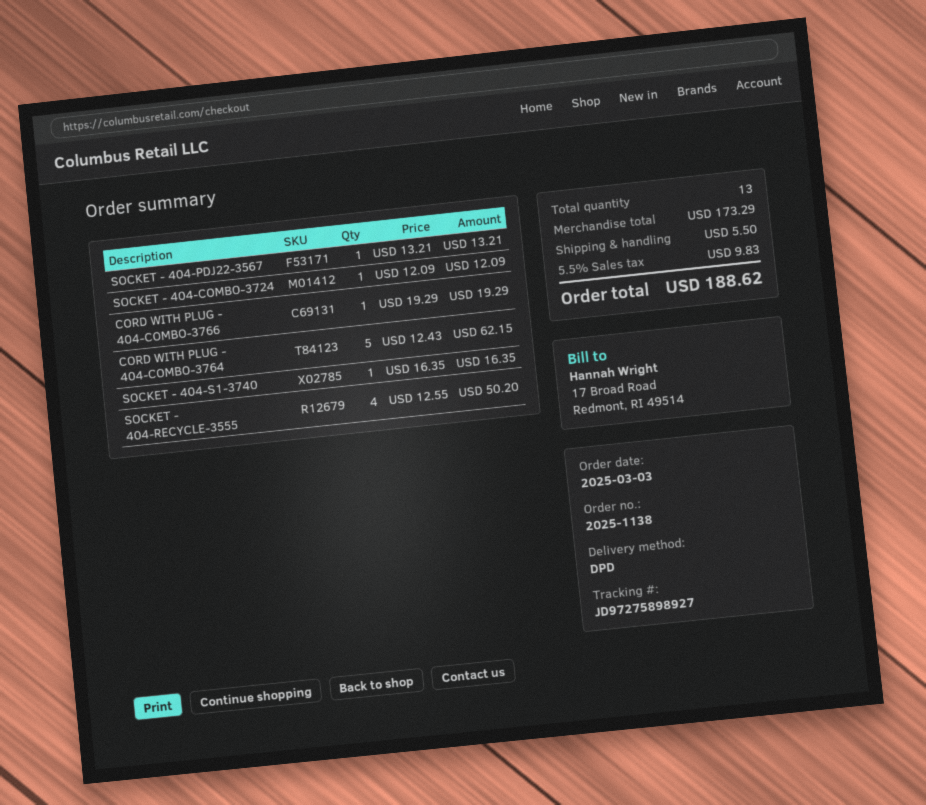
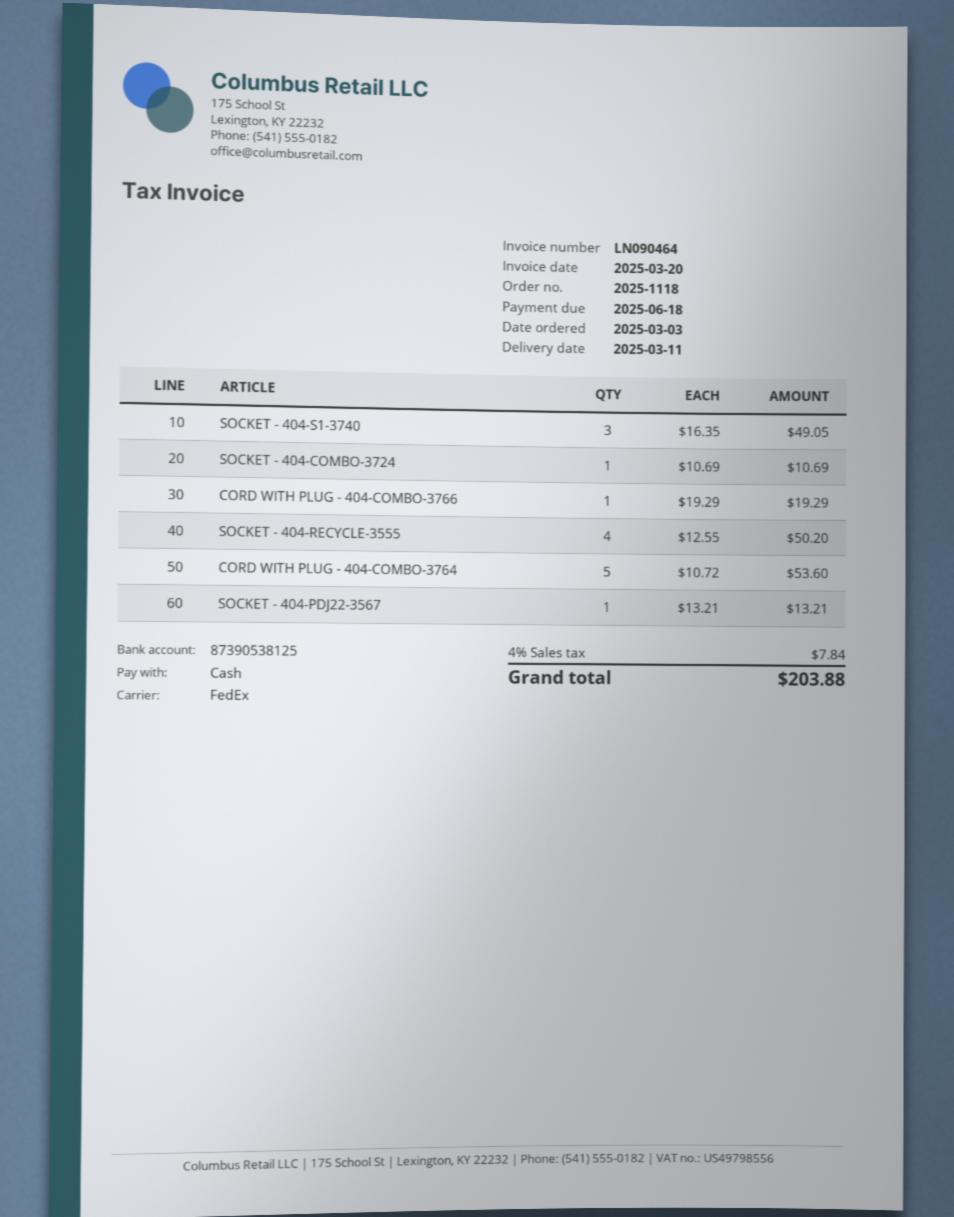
order number: 2025-1138 -> 2025-1118
shipping method: DPD -> FedEx
SOCKET - 404-COMBO-3724: 1 x 12.09 = 12.09 -> 1 x 10.69 = 10.69
CORD WITH PLUG - 404-COMBO-3764: 5 x 12.43 = 62.15 -> 5 x 10.72 = 53.60
SOCKET - 404-S1-3740: 1 x 16.35 = 16.35 -> 3 x 16.35 = 49.05
shipping: 5.50 -> none
tax: 5.5% = 9.83 -> 4% = 7.84
total: 188.62 -> 203.88

